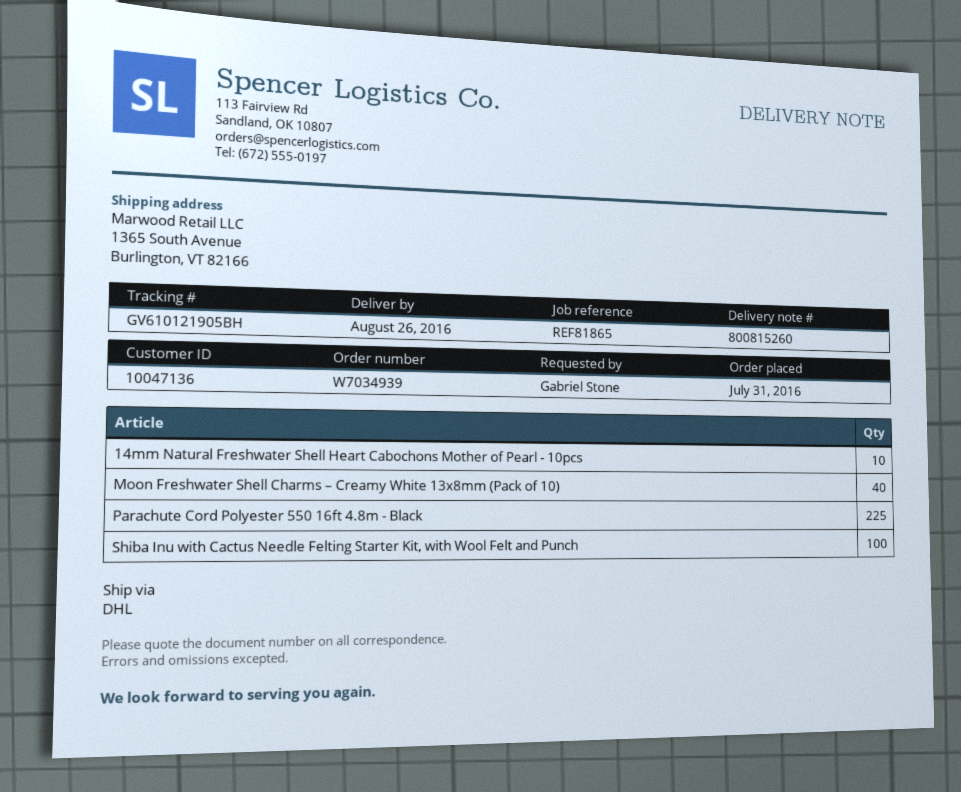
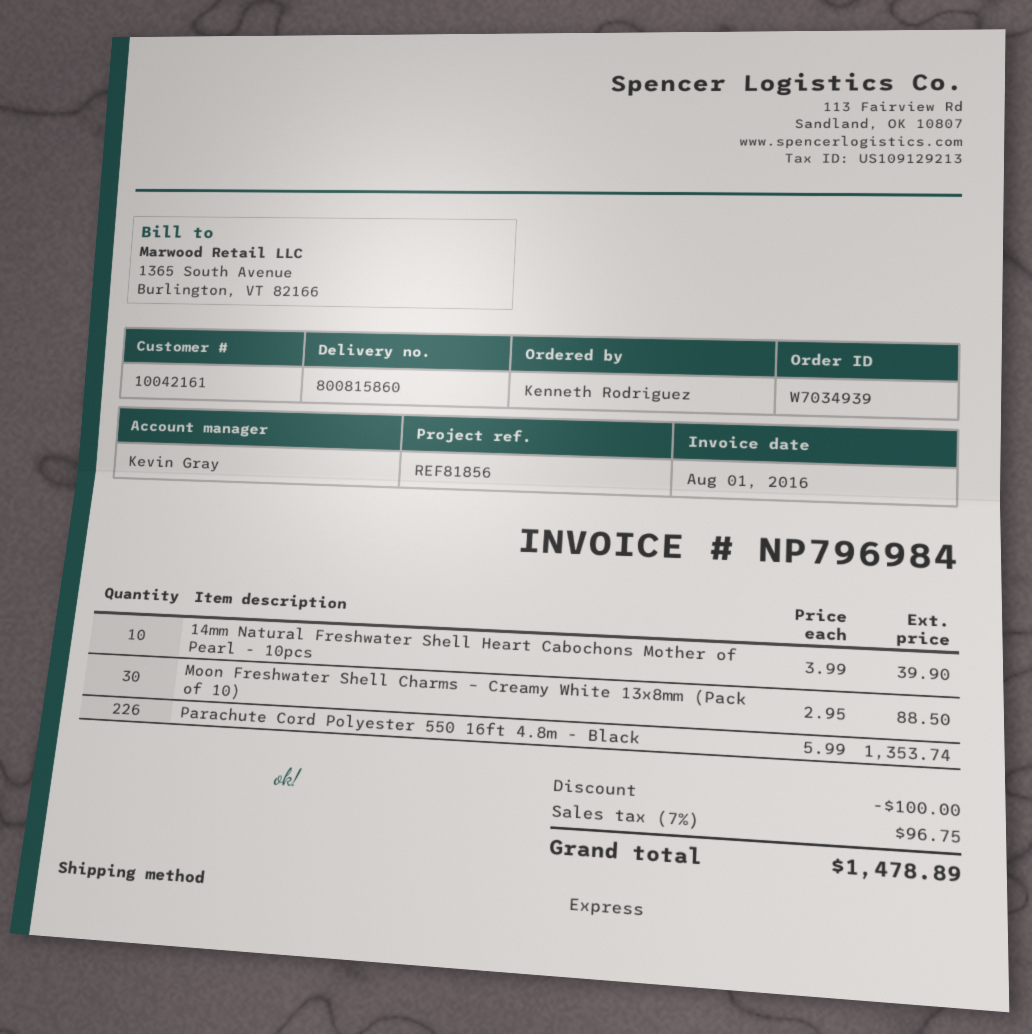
delivery note number: 800815260 -> 800815860
customer number: 10047136 -> 10042161
reference: REF81865 -> REF81856
ordered by: Gabriel Stone -> Kenneth Rodriguez
shipping method: DHL -> express
Moon Freshwater Shell Charms – Creamy White 13x8mm (Pack of 10): 40 -> 30
Parachute Cord Polyester 550 16ft 4.8m - Black: 225 -> 226
Shiba Inu with Cactus Needle Felting Starter Kit, with Wool Felt and Punch: 100 -> none

